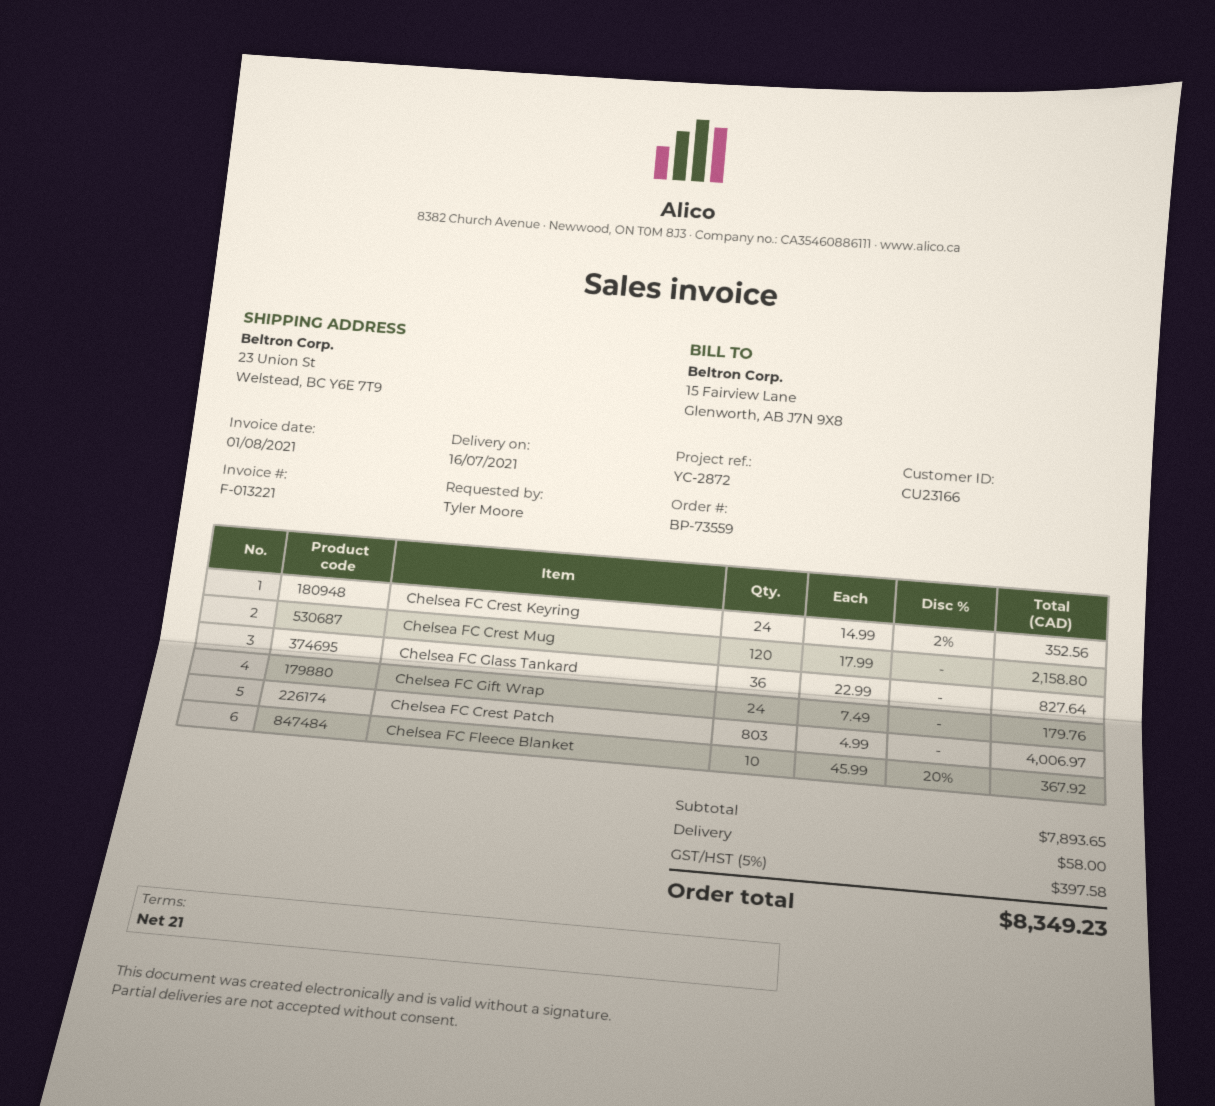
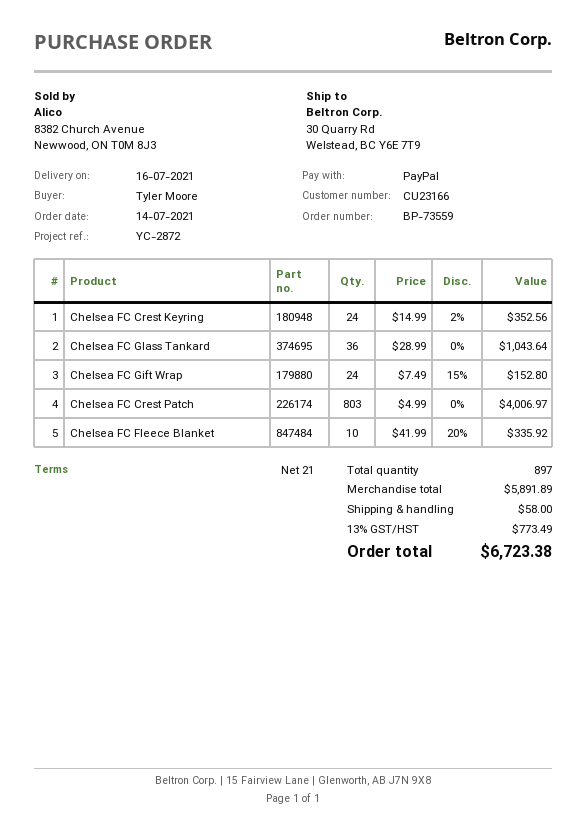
ship to: 23 Union St, Welstead, BC Y6E 7T9 -> 30 Quarry Rd, Welstead, BC Y6E 7T9
Chelsea FC Crest Mug: 120 x 17.99 = 2158.80 -> none
Chelsea FC Glass Tankard: 36 x 22.99 = 827.64 -> 36 x 28.99 = 1043.64
Chelsea FC Gift Wrap: 24 x 7.49 = 179.76 -> 24 x 7.49 - 15% = 152.80
Chelsea FC Fleece Blanket: 10 x 45.99 - 20% = 367.92 -> 10 x 41.99 - 20% = 335.92
subtotal: 7893.65 -> 5891.89
tax: 5% = 397.58 -> 13% = 773.49
total: 8349.23 -> 6723.38

